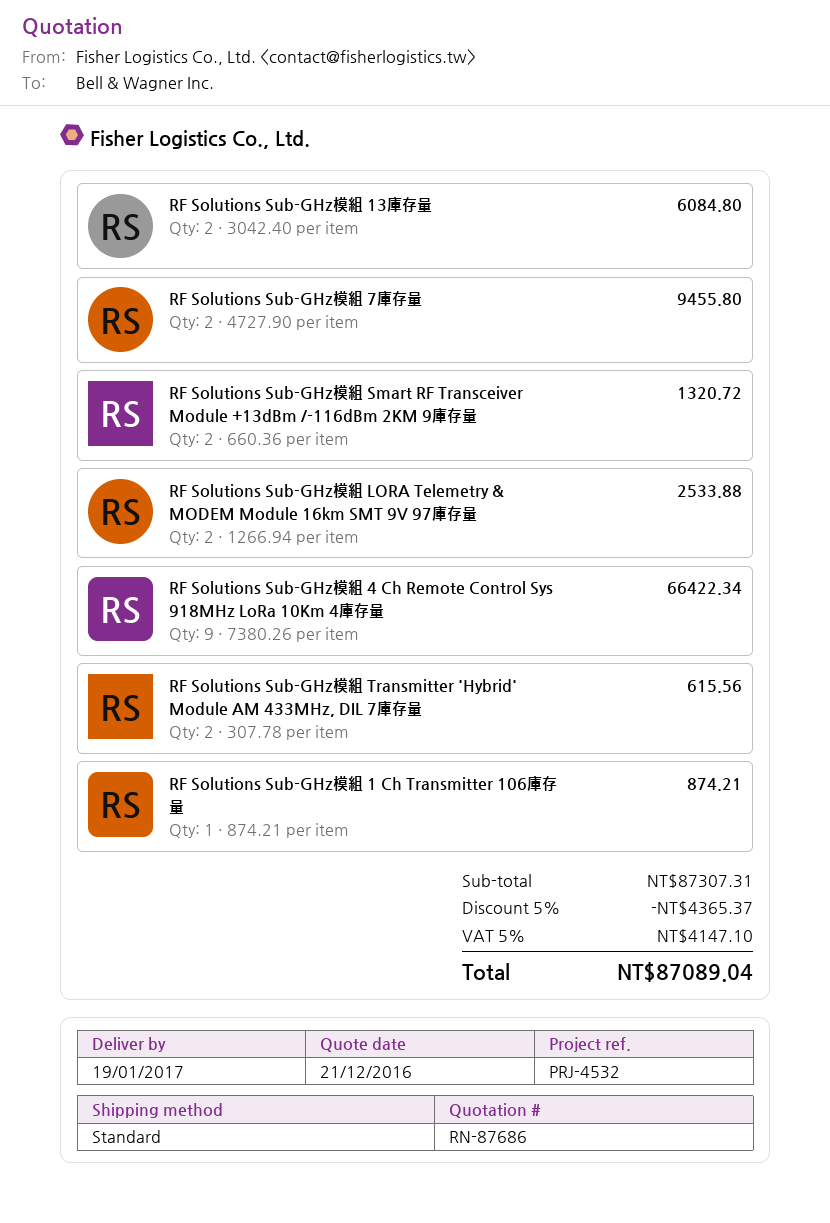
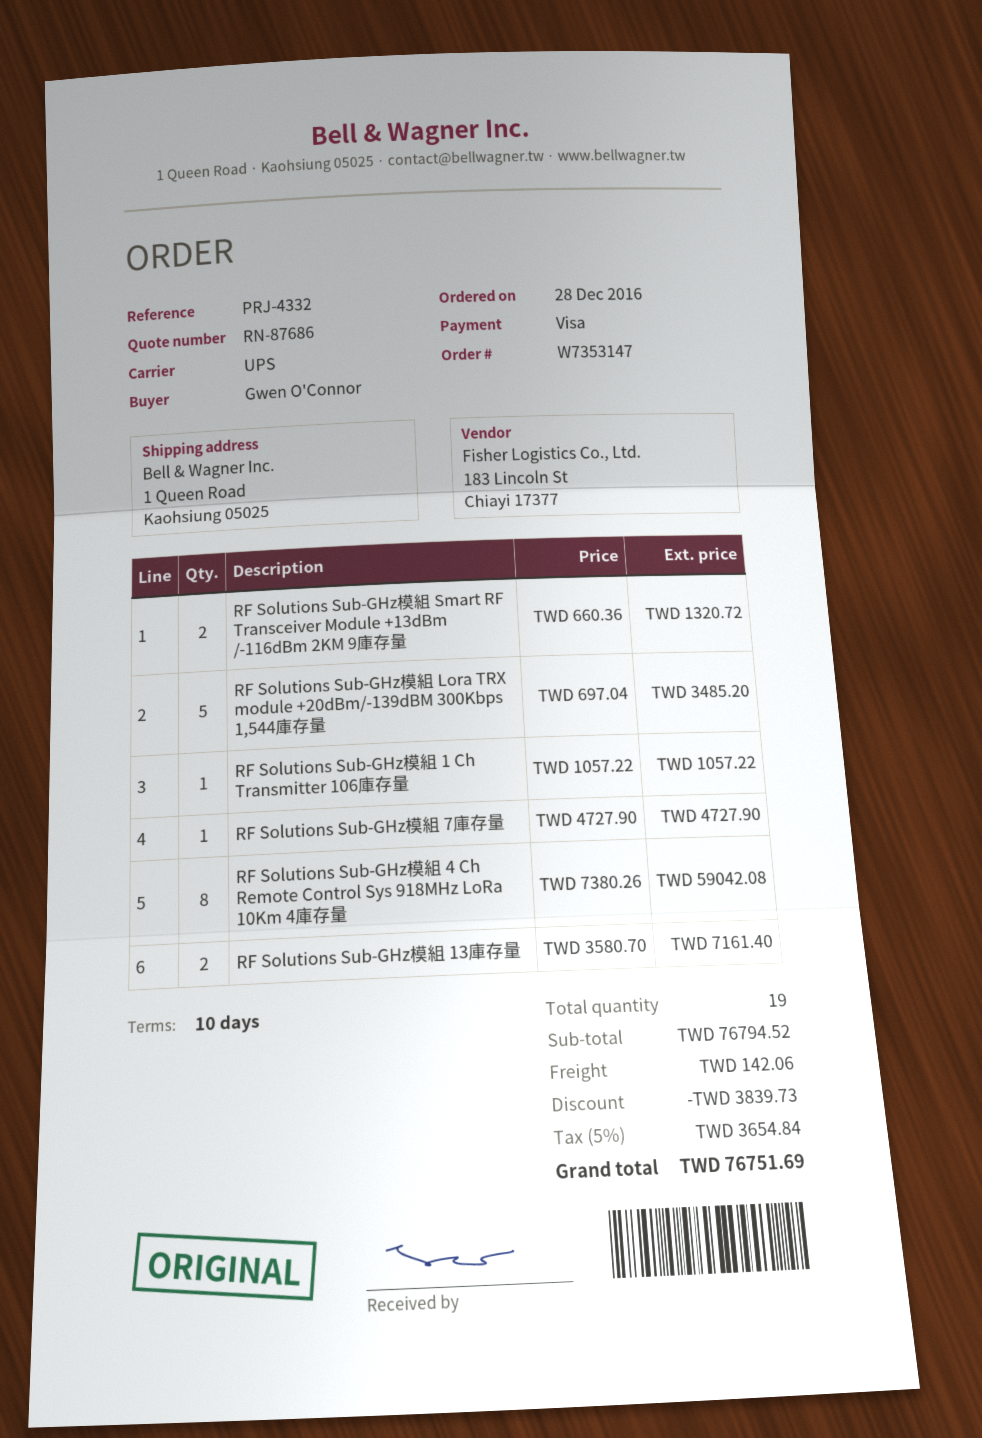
reference: PRJ-4532 -> PRJ-4332
shipping method: standard -> UPS
RF Solutions Sub-GHz模組 13庫存量: 2 x 3042.40 = 6084.80 -> 2 x 3580.70 = 7161.40
RF Solutions Sub-GHz模組 7庫存量: 2 x 4727.90 = 9455.80 -> 1 x 4727.90 = 4727.90
RF Solutions Sub-GHz模組 LORA Telemetry & MODEM Module 16km SMT 9V 97庫存量: 2 x 1266.94 = 2533.88 -> none
RF Solutions Sub-GHz模組 4 Ch Remote Control Sys 918MHz LoRa 10Km 4庫存量: 9 x 7380.26 = 66422.34 -> 8 x 7380.26 = 59042.08
RF Solutions Sub-GHz模組 Transmitter 'Hybrid' Module AM 433MHz, DIL 7庫存量: 2 x 307.78 = 615.56 -> none
RF Solutions Sub-GHz模組 1 Ch Transmitter 106庫存量: 1 x 874.21 = 874.21 -> 1 x 1057.22 = 1057.22
RF Solutions Sub-GHz模組 Lora TRX module +20dBm/-139dBM 300Kbps 1,544庫存量: none -> 5 x 697.04 = 3485.20
subtotal: 87307.31 -> 76794.52
discount: 4365.37 -> 3839.73
shipping: none -> 142.06
tax: 5% = 4147.10 -> 5% = 3654.84
total: 87089.04 -> 76751.69

